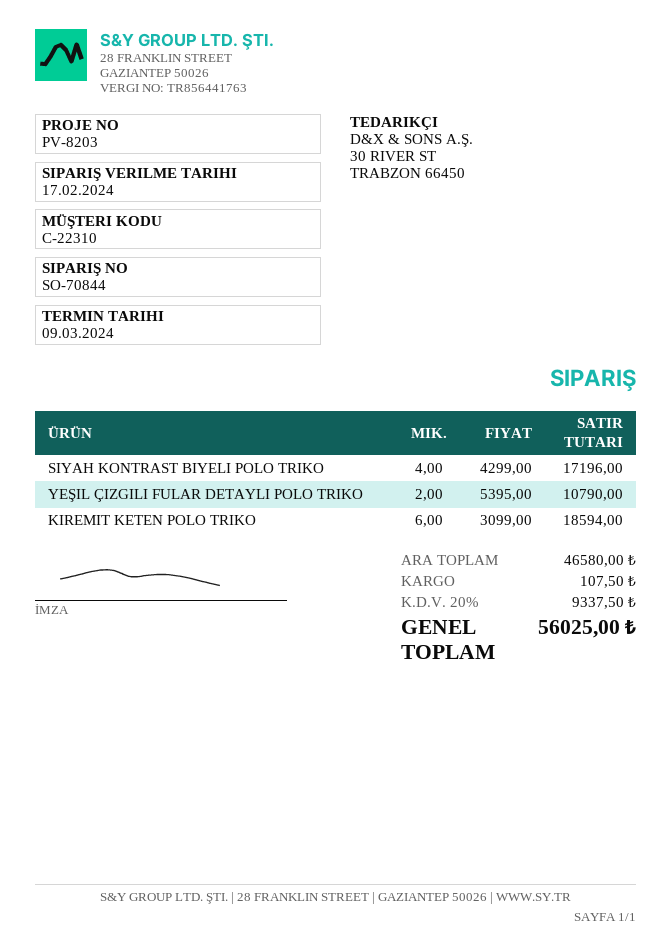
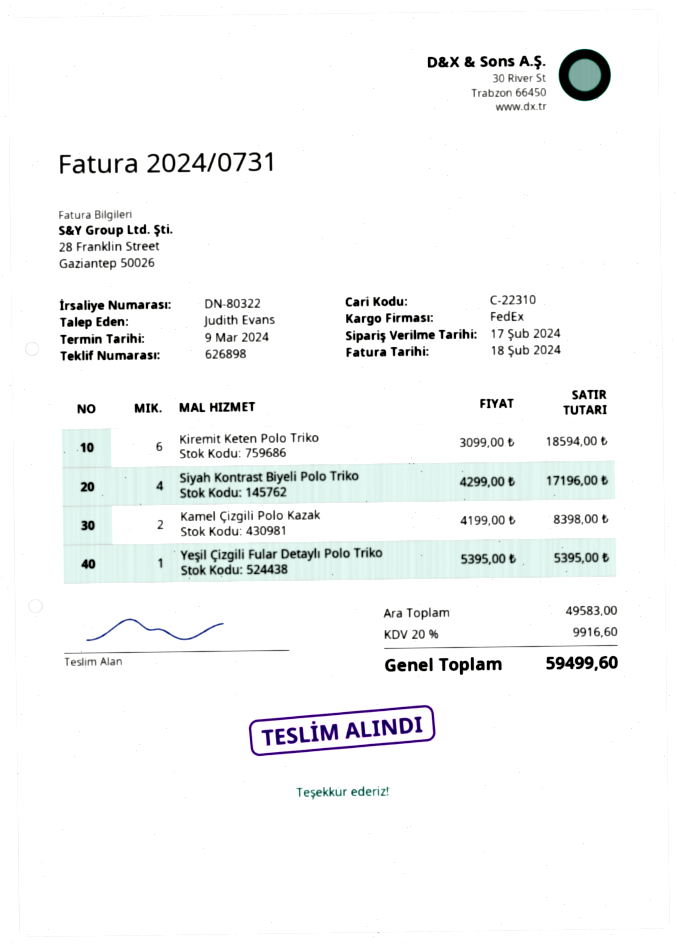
YEŞIL ÇIZGILI FULAR DETAYLI POLO TRIKO: 2 x 5395.00 = 10790.00 -> 1 x 5395.00 = 5395.00
Kamel Çizgili Polo Kazak: none -> 2 x 4199.00 = 8398.00
subtotal: 46580.00 -> 49583.00
shipping: 107.50 -> none
tax: 20% = 9337.50 -> 20% = 9916.60
total: 56025.00 -> 59499.60

